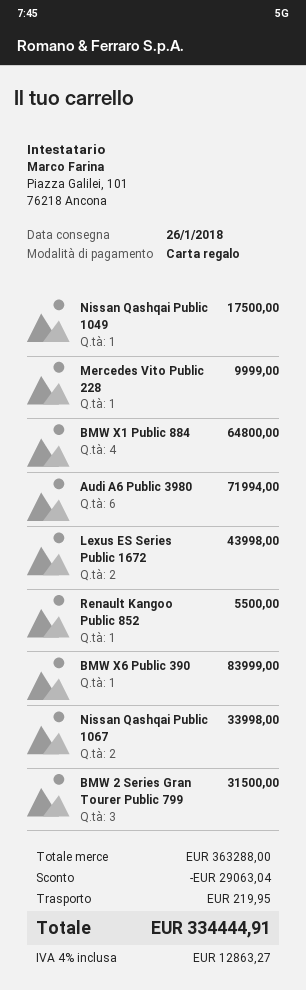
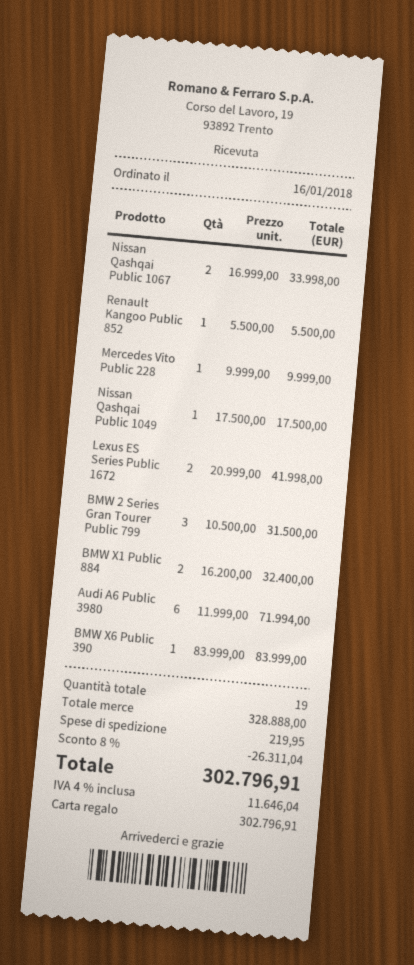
BMW X1 Public 884: 4 for 64800.00 -> 2 for 32400.00
Lexus ES Series Public 1672: 2 for 43998.00 -> 2 for 41998.00
subtotal: 363288.00 -> 328888.00
discount: 29063.04 -> 26311.04
tax: 4% = 12863.27 -> 4% = 11646.04
total: 334444.91 -> 302796.91

